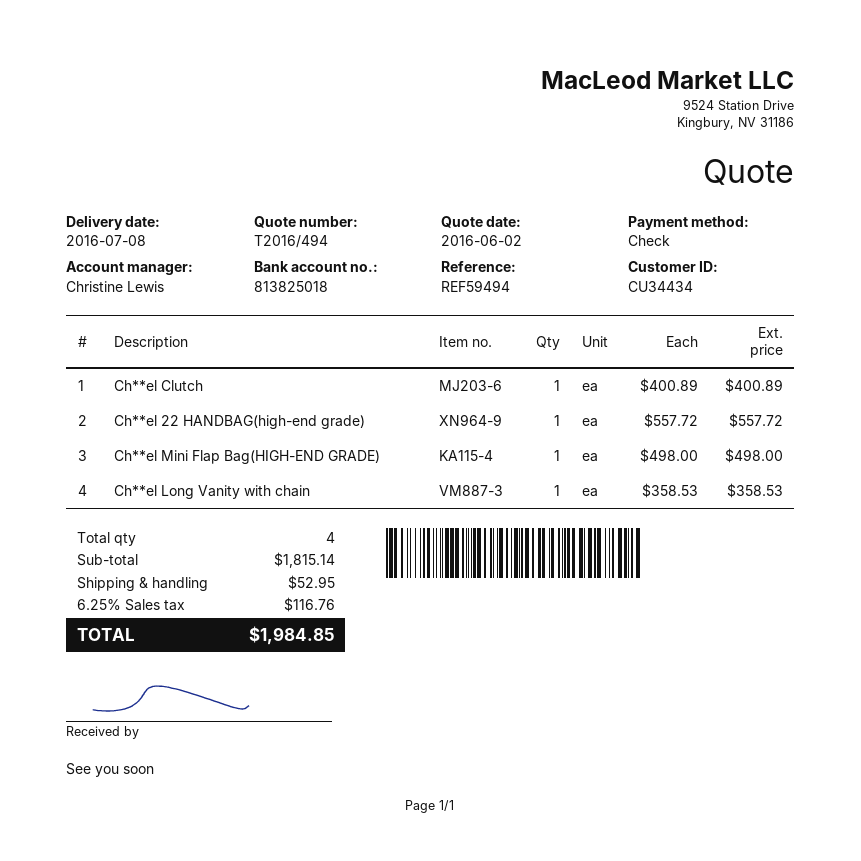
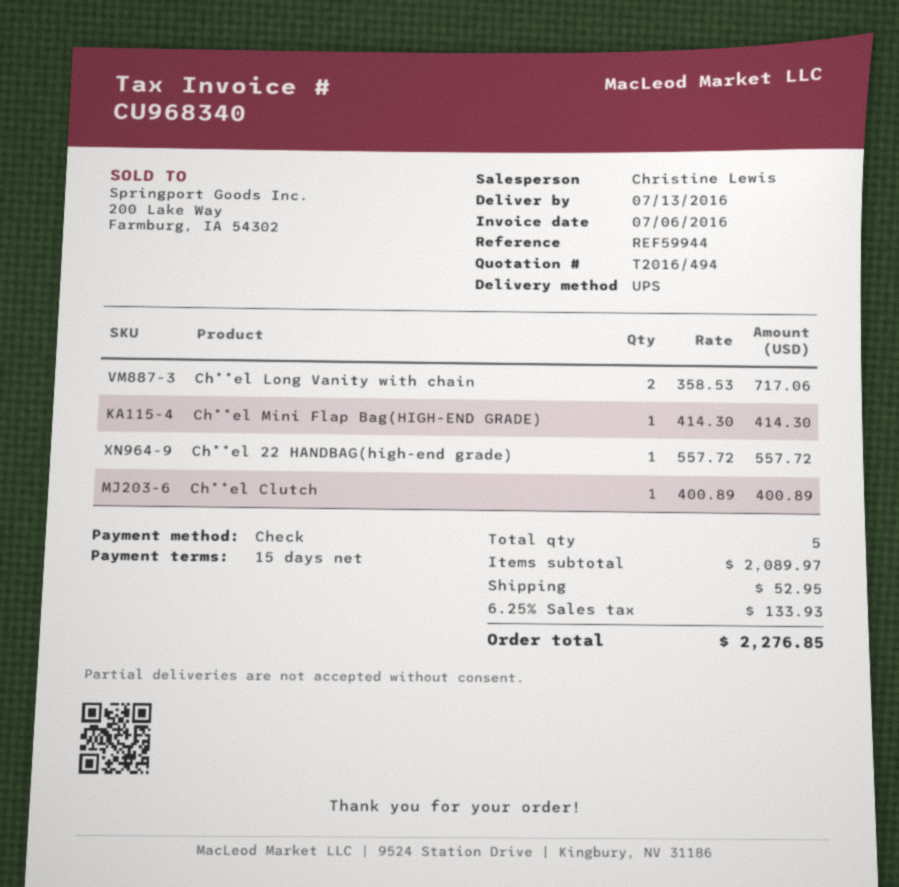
delivery date: 2016-07-08 -> 2016-07-13
reference: REF59494 -> REF59944
Ch**el Mini Flap Bag(HIGH-END GRADE): 1 x 498.00 = 498.00 -> 1 x 414.30 = 414.30
Ch**el Long Vanity with chain: 1 x 358.53 = 358.53 -> 2 x 358.53 = 717.06
total quantity: 4 -> 5
subtotal: 1815.14 -> 2089.97
tax: 6.25% = 116.76 -> 6.25% = 133.93
total: 1984.85 -> 2276.85

